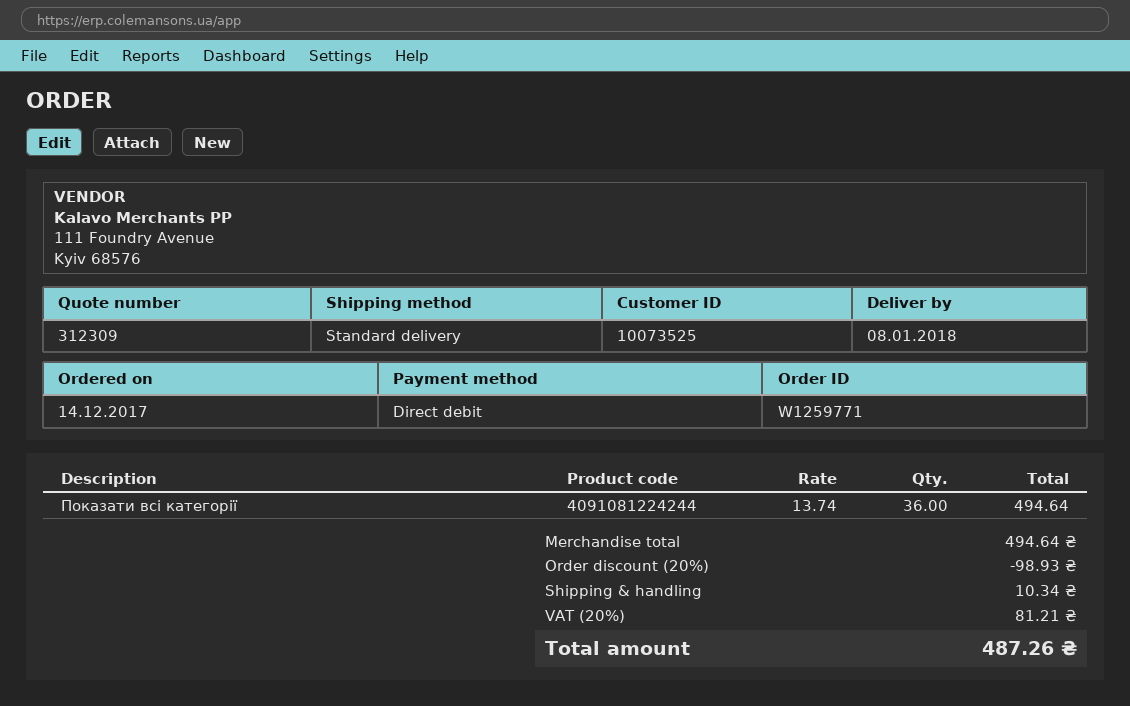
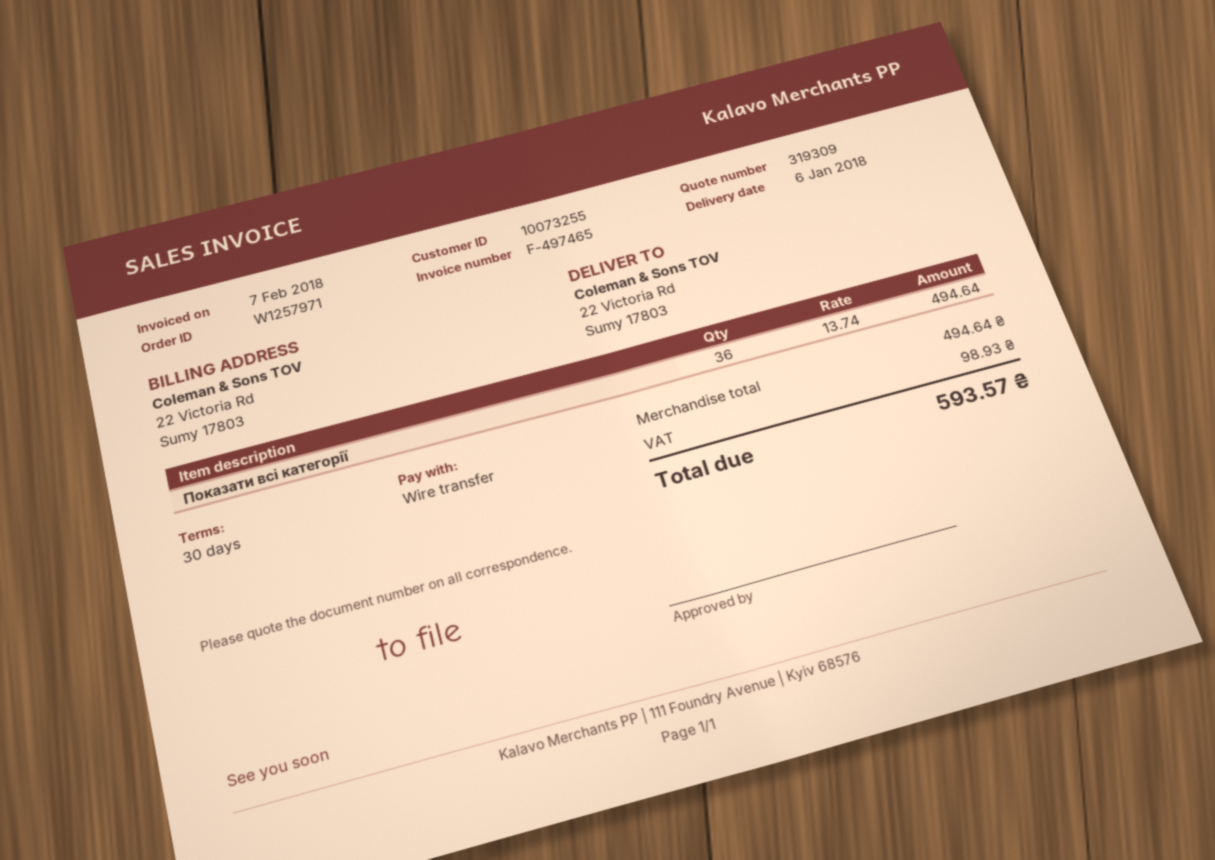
quote number: 312309 -> 319309
order number: W1259771 -> W1257971
delivery date: 2018-01-08 -> 2018-01-06
customer number: 10073525 -> 10073255
payment method: direct debit -> bank transfer
discount: 20% = 98.93 -> none
shipping: 10.34 -> none
tax: 81.21 -> 98.93
total: 487.26 -> 593.57

